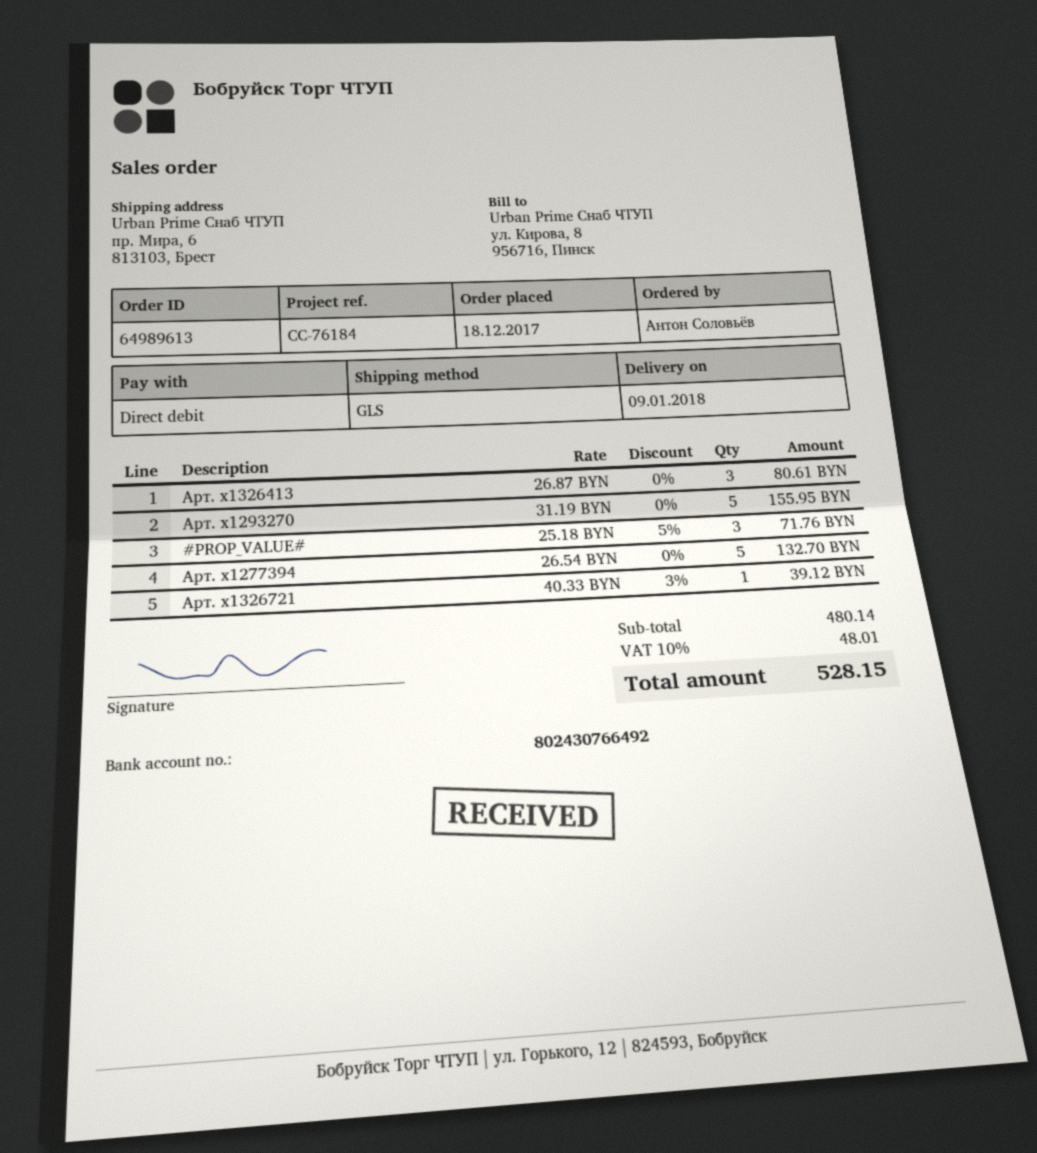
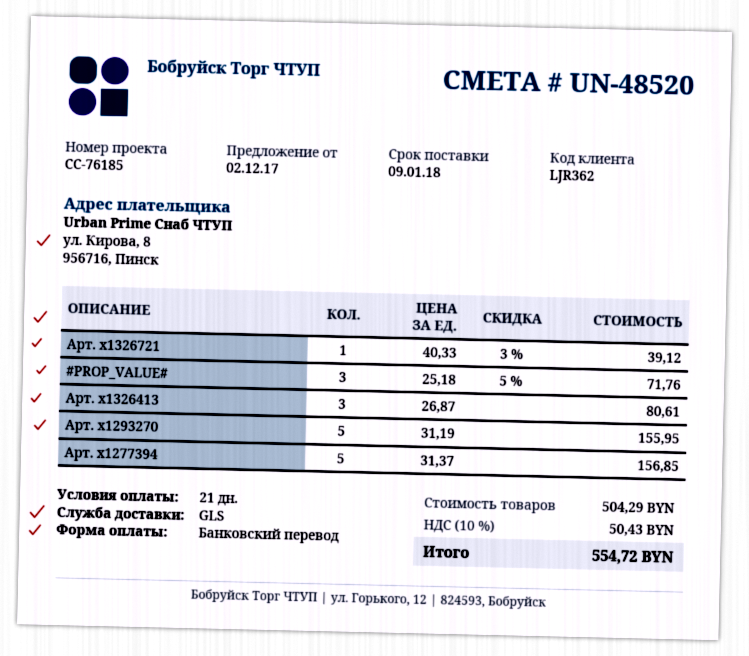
reference: CC-76184 -> CC-76185
payment method: direct debit -> bank transfer
Арт. x1277394: 5 x 26.54 = 132.70 -> 5 x 31.37 = 156.85
subtotal: 480.14 -> 504.29
tax: 10% = 48.01 -> 10% = 50.43
total: 528.15 -> 554.72

